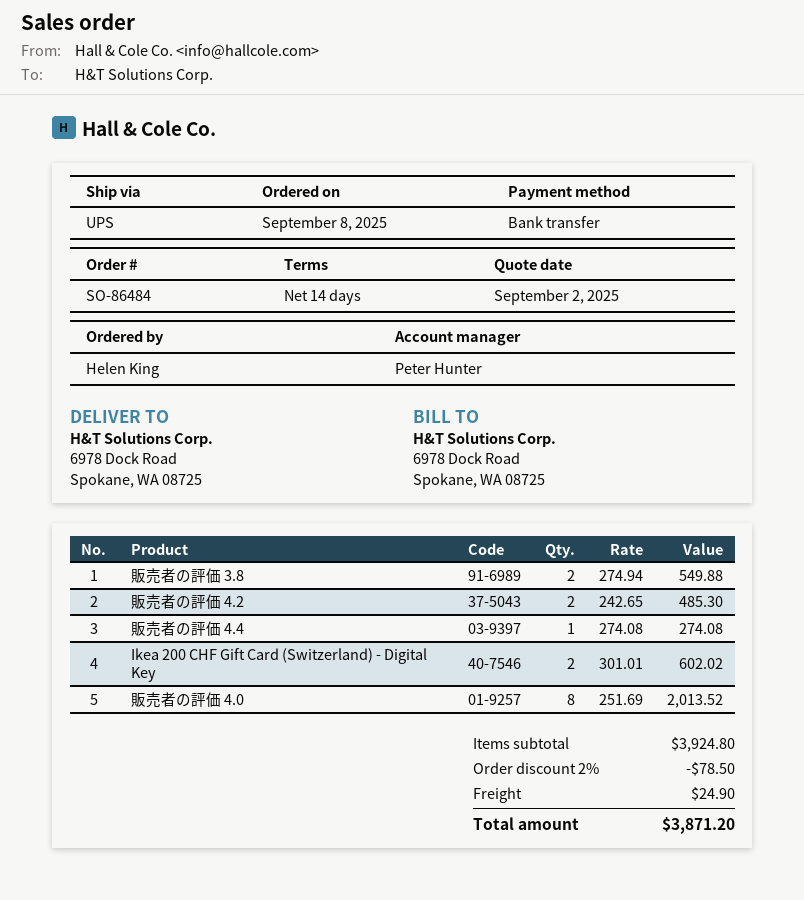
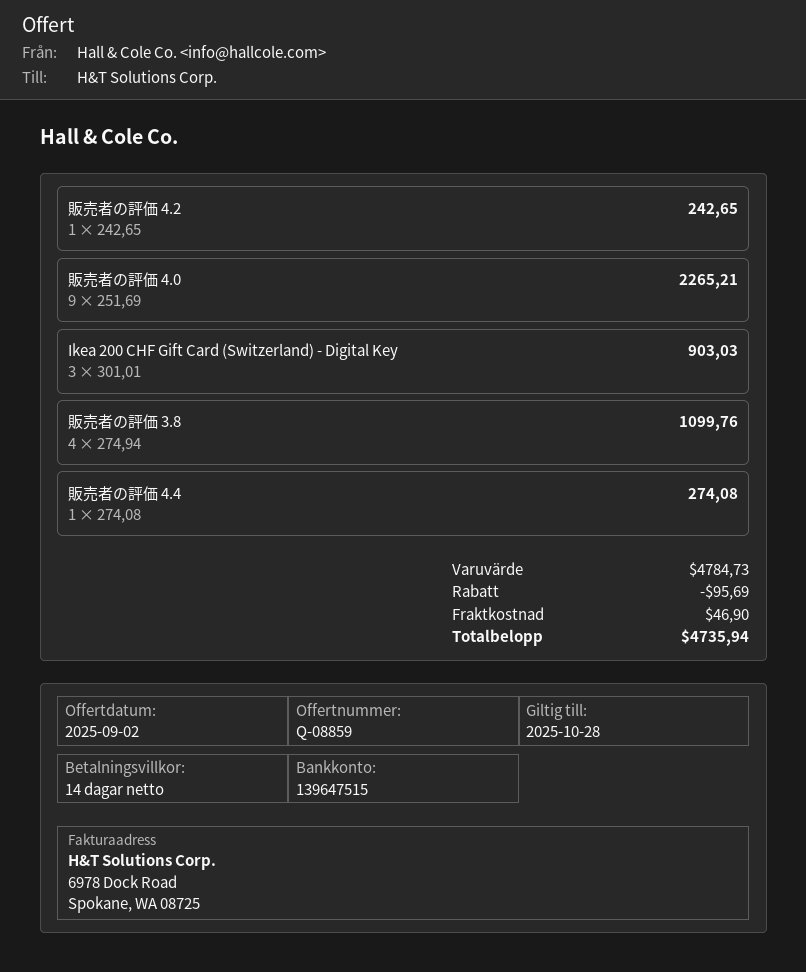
販売者の評価 3.8: 2 x 274.94 = 549.88 -> 4 x 274.94 = 1099.76
販売者の評価 4.2: 2 x 242.65 = 485.30 -> 1 x 242.65 = 242.65
Ikea 200 CHF Gift Card (Switzerland) - Digital Key: 2 x 301.01 = 602.02 -> 3 x 301.01 = 903.03
販売者の評価 4.0: 8 x 251.69 = 2013.52 -> 9 x 251.69 = 2265.21
subtotal: 3924.80 -> 4784.73
discount: 78.50 -> 95.69
shipping: 24.90 -> 46.90
total: 3871.20 -> 4735.94

